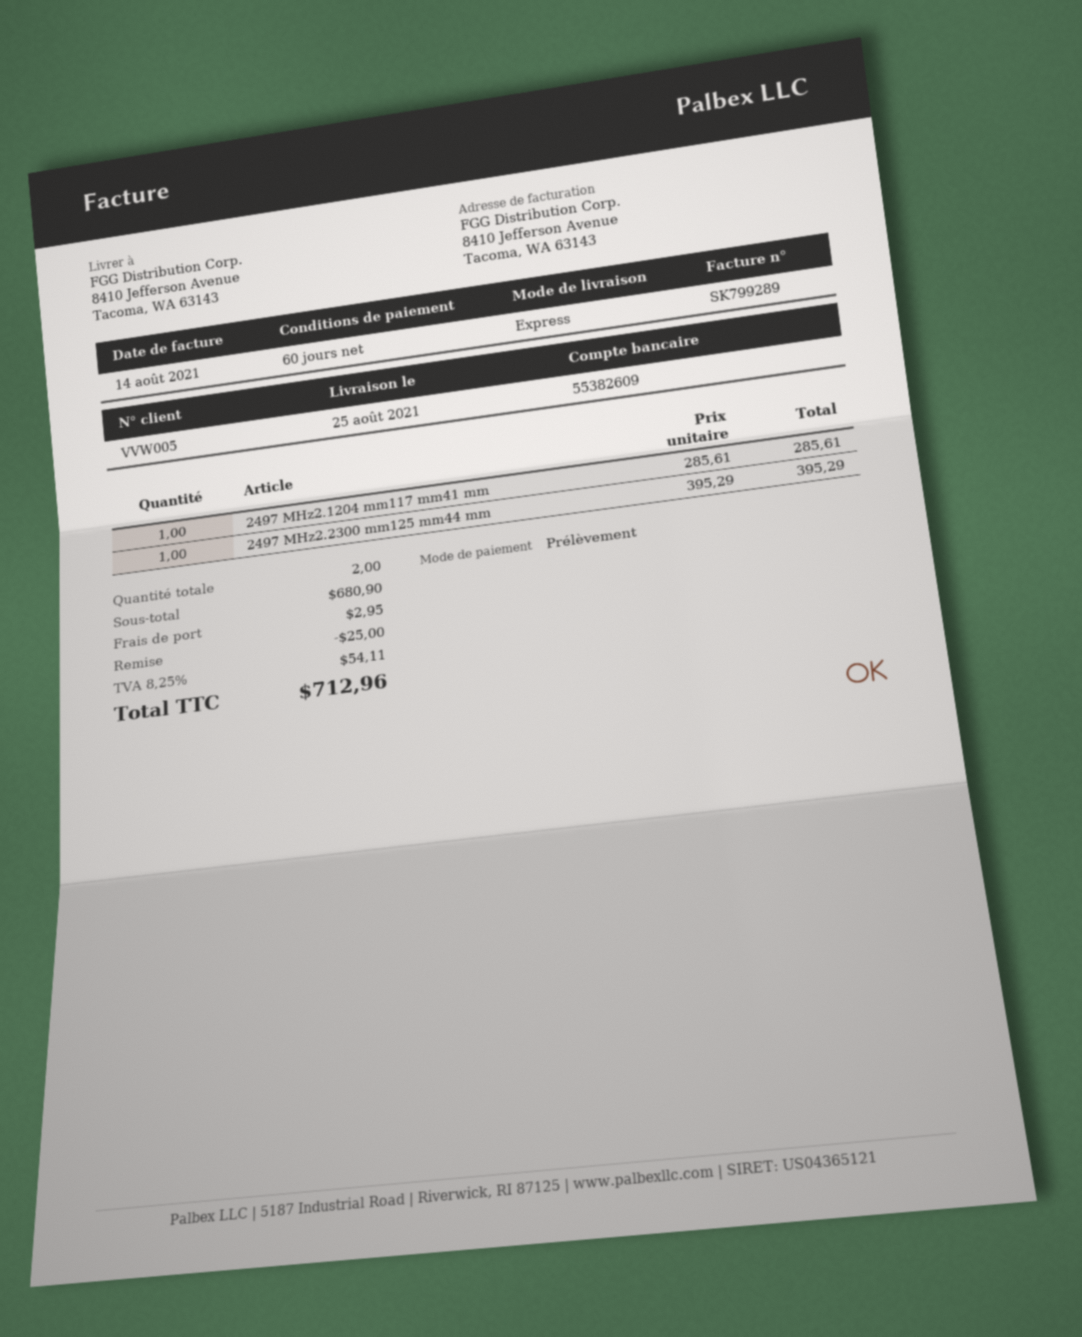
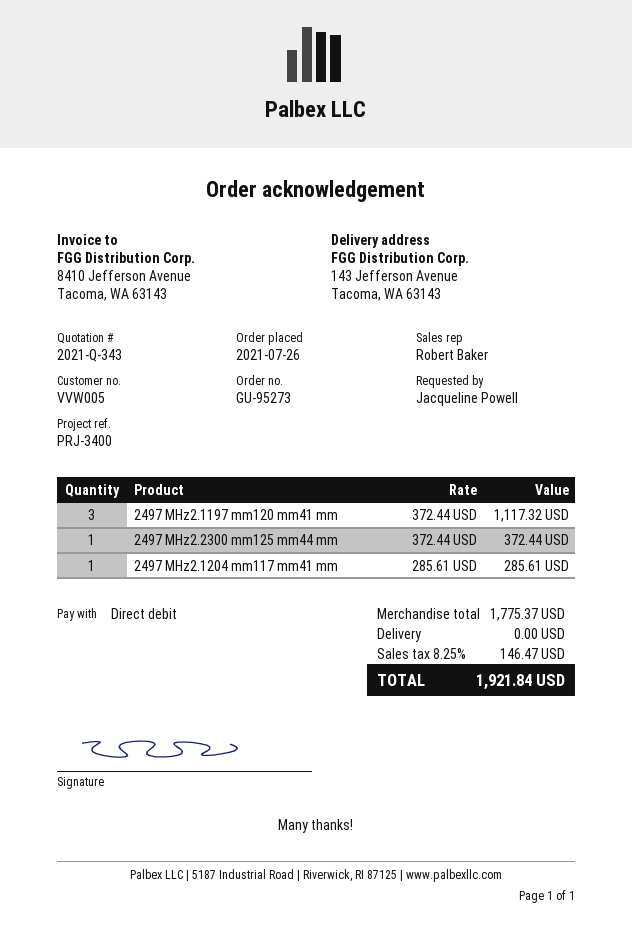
ship to: 8410 Jefferson Avenue, Tacoma, WA 63143 -> 143 Jefferson Avenue, Tacoma, WA 63143
2497 MHz2.2300 mm125 mm44 mm: 1 x 395.29 = 395.29 -> 1 x 372.44 = 372.44
2497 MHz2.1197 mm120 mm41 mm: none -> 3 x 372.44 = 1117.32
subtotal: 680.90 -> 1775.37
discount: 25.00 -> none
shipping: 2.95 -> 0.00
tax: 8.25% = 54.11 -> 8.25% = 146.47
total: 712.96 -> 1921.84

